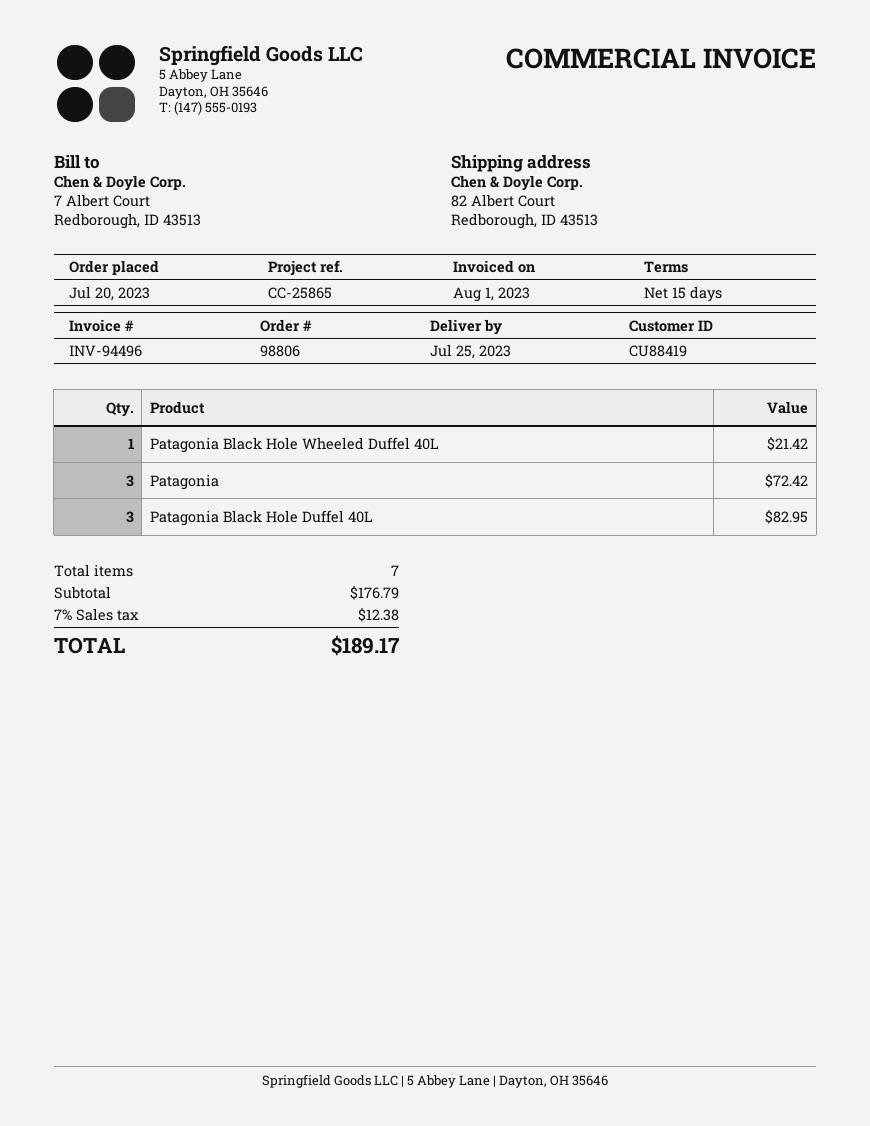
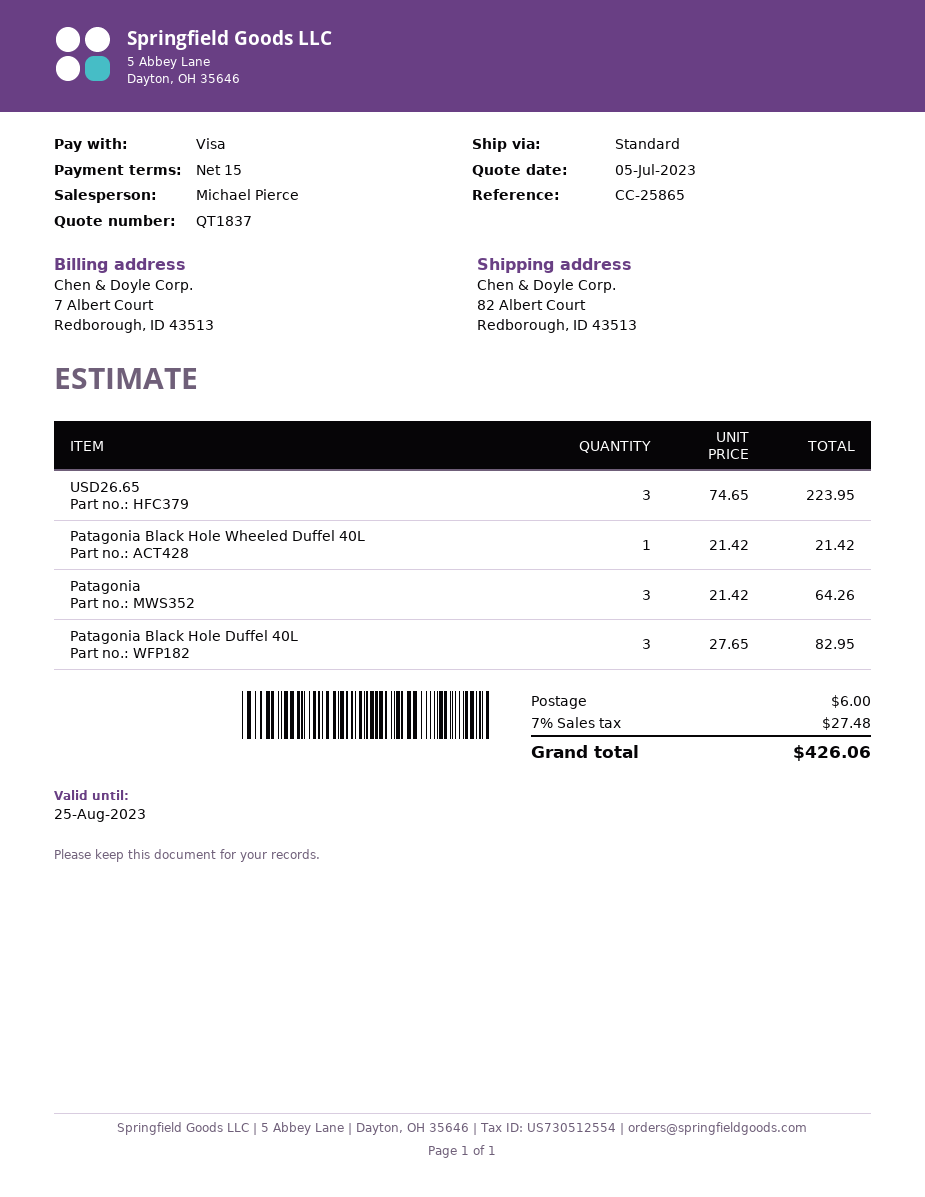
Patagonia: 3 for 72.42 -> 3 for 64.26
USD26.65: none -> 3 for 223.95
shipping: none -> 6.00
tax: 7% = 12.38 -> 7% = 27.48
total: 189.17 -> 426.06

